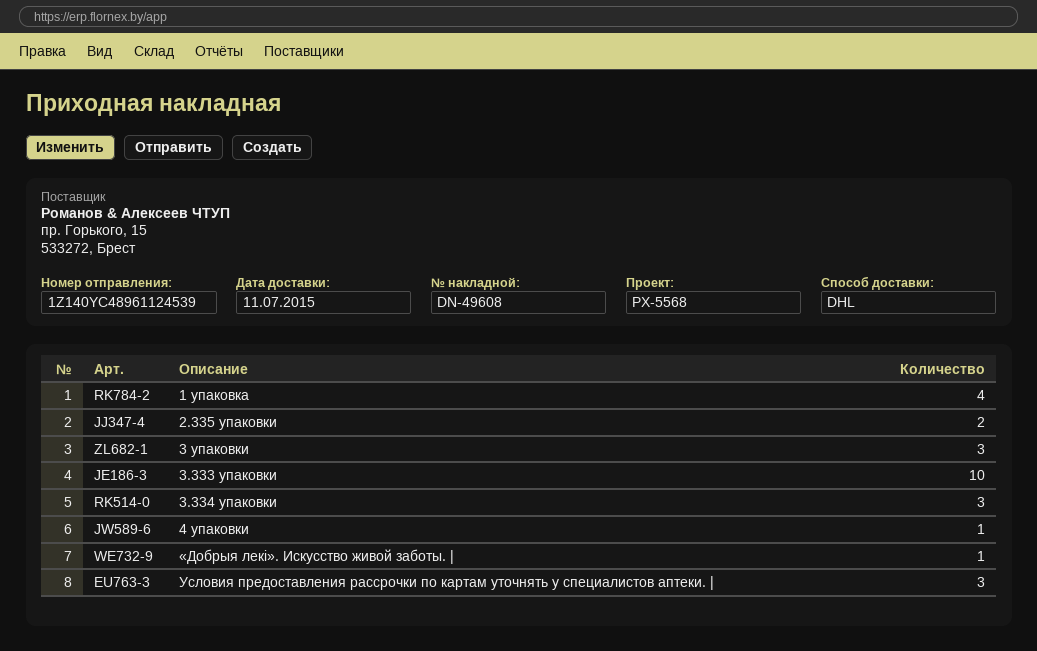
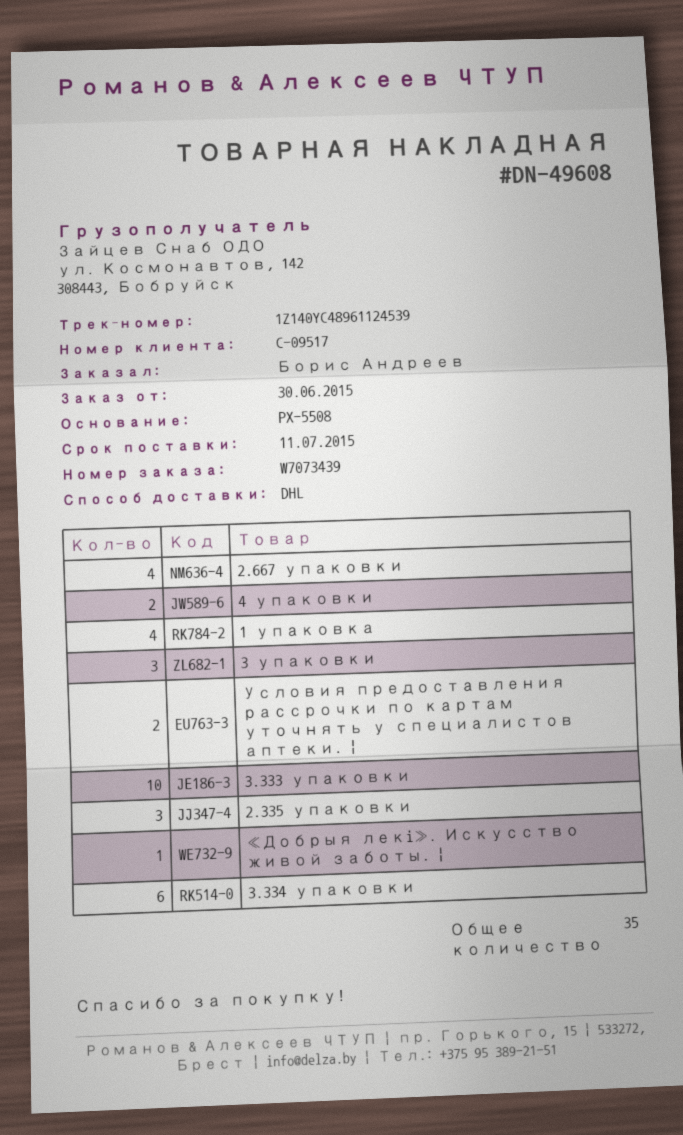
reference: PX-5568 -> PX-5508
2.335 упаковки: 2 -> 3
3.334 упаковки: 3 -> 6
4 упаковки: 1 -> 2
Условия предоставления рассрочки по картам уточнять у специалистов аптеки. |: 3 -> 2
2.667 упаковки: none -> 4

